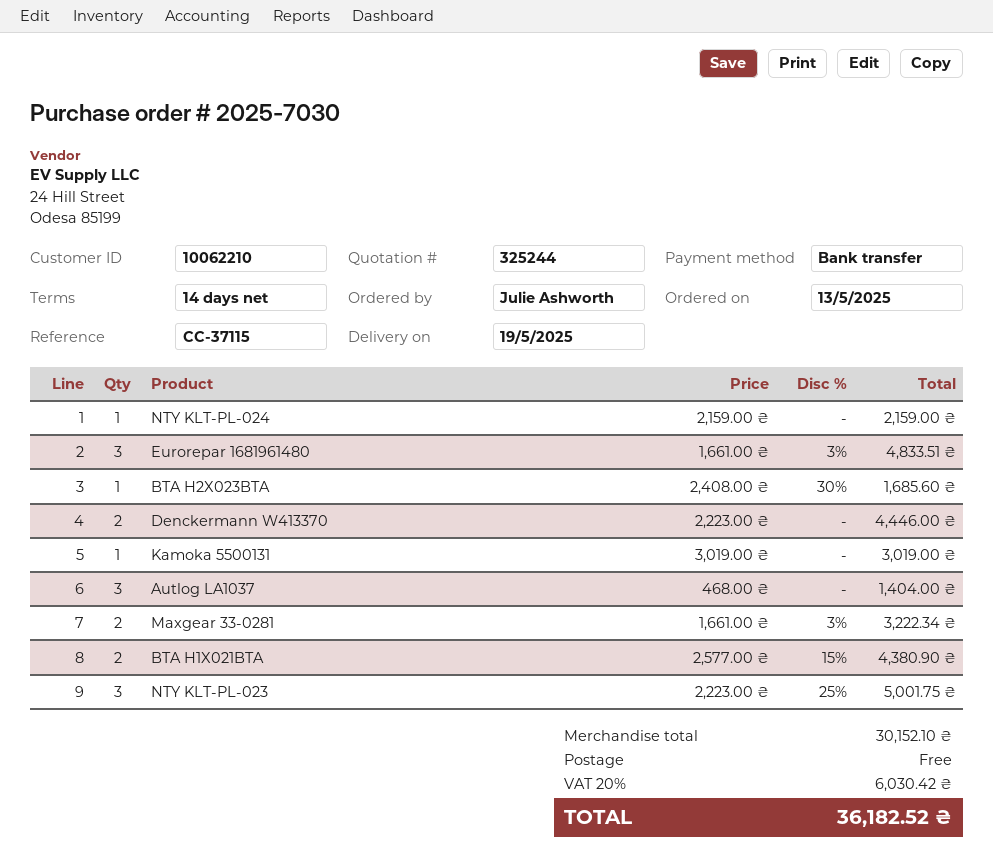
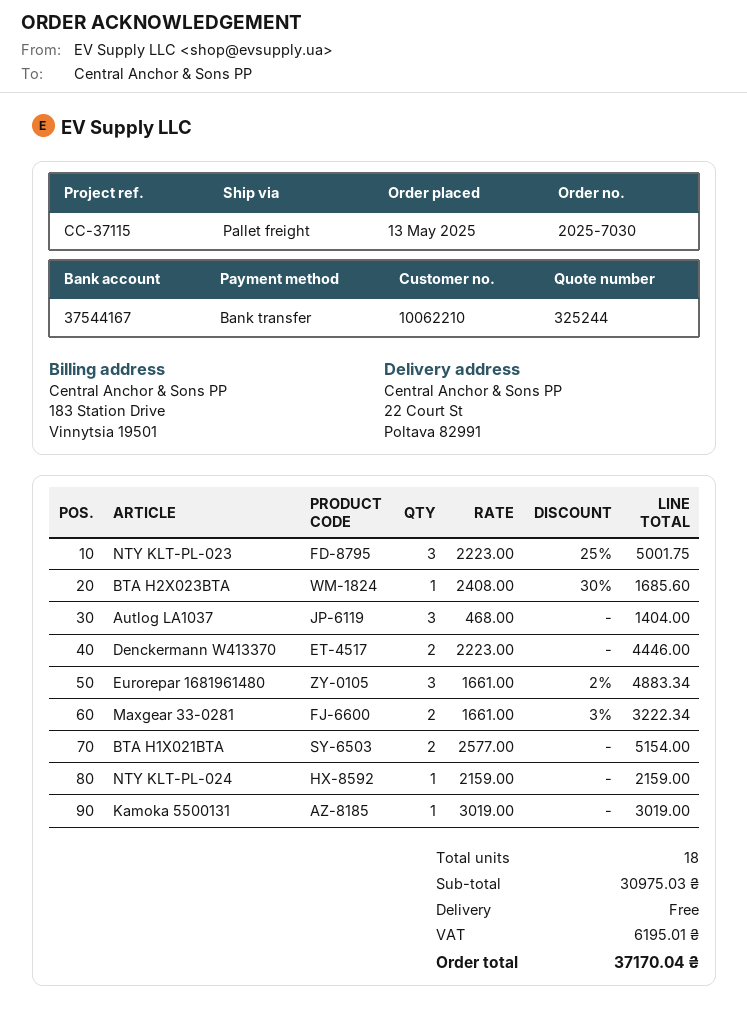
Eurorepar 1681961480: 3 x 1661.00 - 3% = 4833.51 -> 3 x 1661.00 - 2% = 4883.34
BTA H1X021BTA: 2 x 2577.00 - 15% = 4380.90 -> 2 x 2577.00 = 5154.00
subtotal: 30152.10 -> 30975.03
tax: 6030.42 -> 6195.01
total: 36182.52 -> 37170.04

